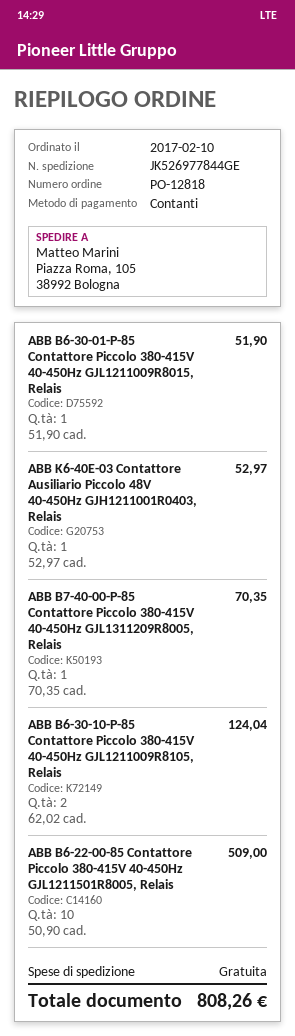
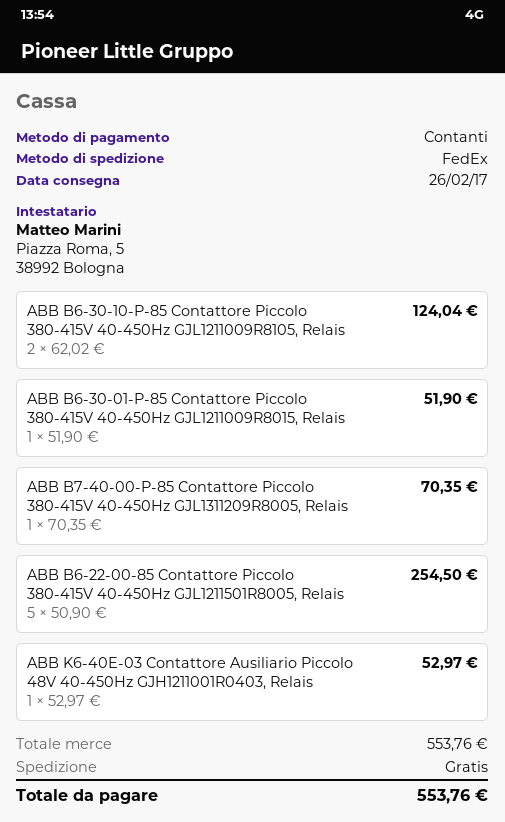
ABB B6-22-00-85 Contattore Piccolo 380-415V 40-450Hz GJL1211501R8005, Relais: 10 x 50.90 = 509.00 -> 5 x 50.90 = 254.50
total: 808.26 -> 553.76

